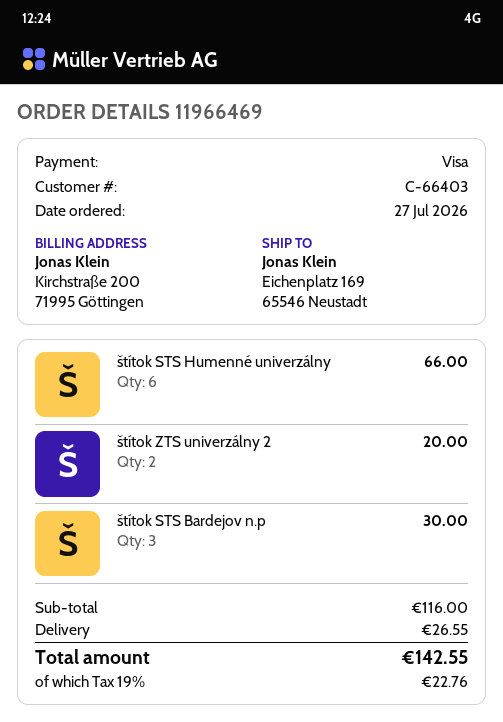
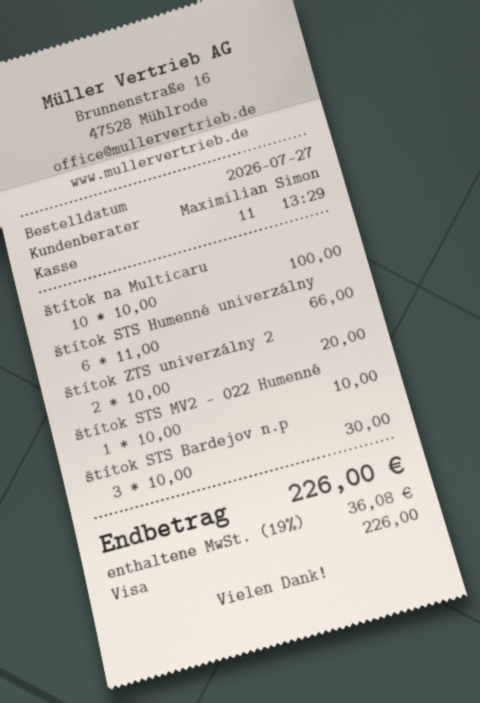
štítok na Multicaru: none -> 10 for 100.00
štítok STS MV2 - 022 Humenné: none -> 1 for 10.00
shipping: 26.55 -> none
tax: 19% = 22.76 -> 19% = 36.08
total: 142.55 -> 226.00

